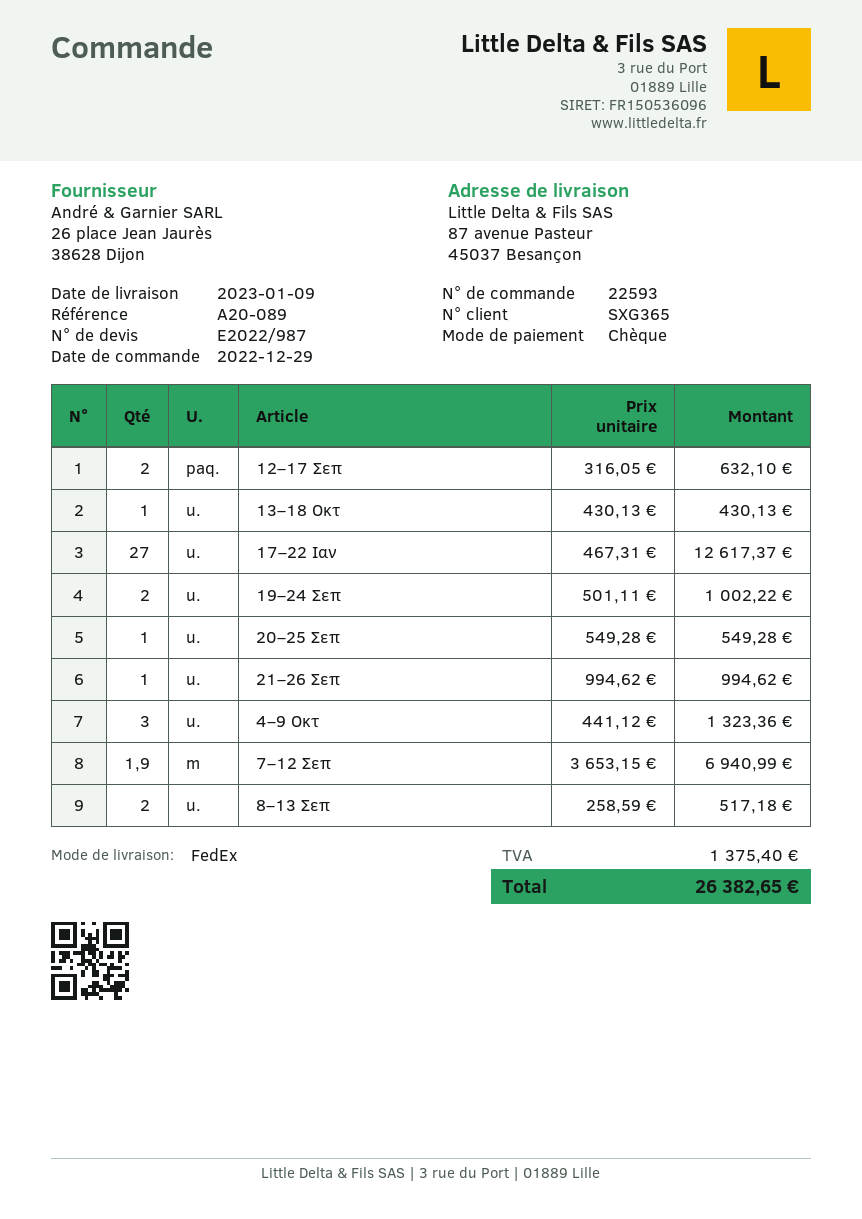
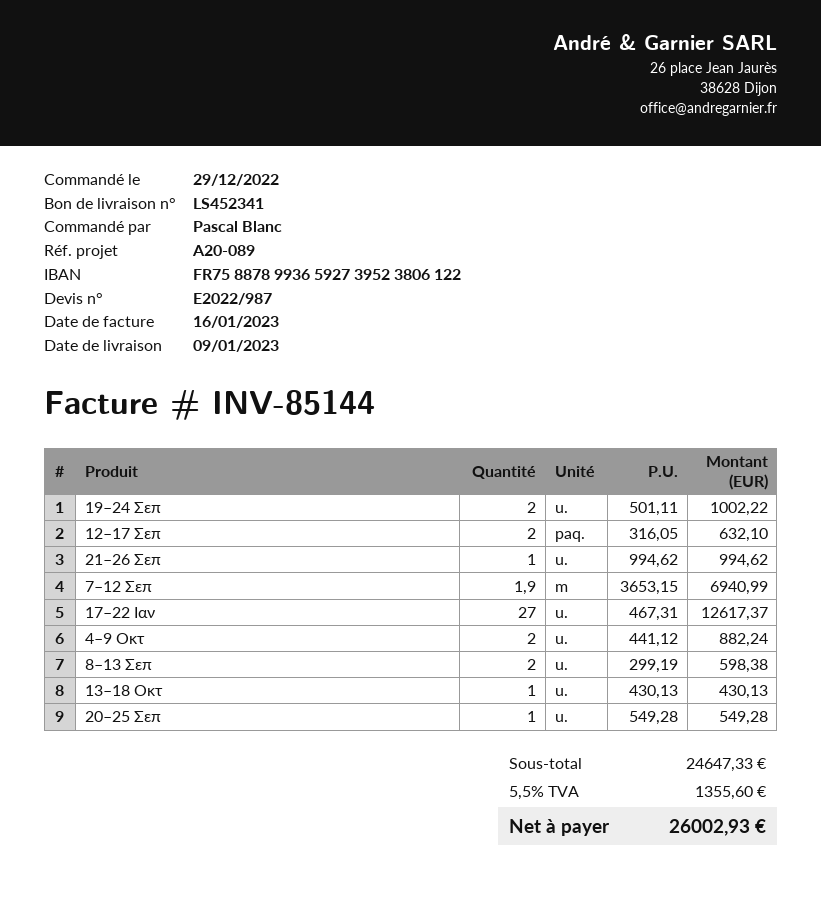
4–9 Οκτ: 3 x 441.12 = 1323.36 -> 2 x 441.12 = 882.24
8–13 Σεπ: 2 x 258.59 = 517.18 -> 2 x 299.19 = 598.38
tax: 1375.40 -> 1355.60
total: 26382.65 -> 26002.93

